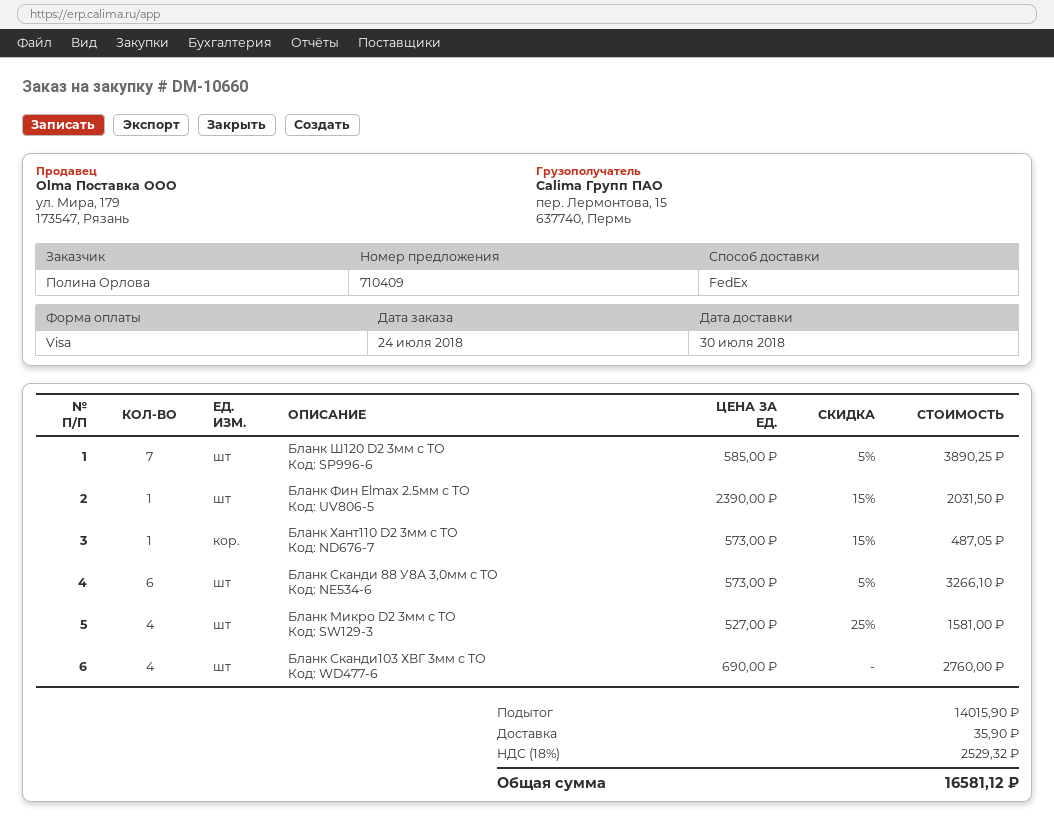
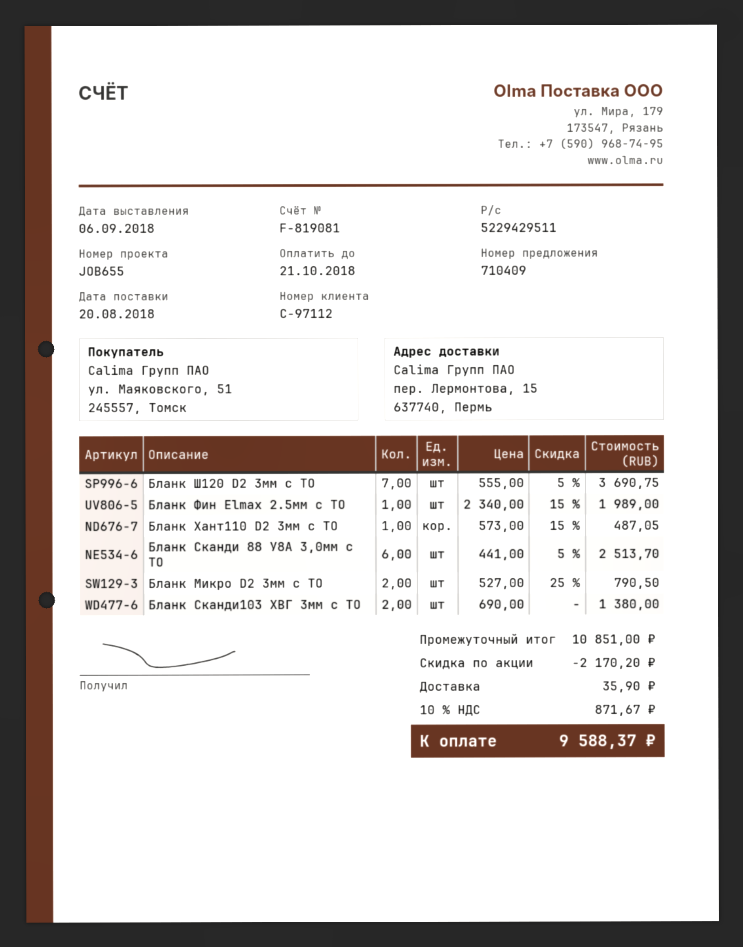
delivery date: 2018-07-30 -> 2018-08-20
Бланк Ш120 D2 3мм с ТО: 7 x 585.00 - 5% = 3890.25 -> 7 x 555.00 - 5% = 3690.75
Бланк Фин Elmax 2.5мм с ТО: 1 x 2390.00 - 15% = 2031.50 -> 1 x 2340.00 - 15% = 1989.00
Бланк Сканди 88 У8А 3,0мм с ТО: 6 x 573.00 - 5% = 3266.10 -> 6 x 441.00 - 5% = 2513.70
Бланк Микро D2 3мм с ТО: 4 x 527.00 - 25% = 1581.00 -> 2 x 527.00 - 25% = 790.50
Бланк Сканди103 ХВГ 3мм с ТО: 4 x 690.00 = 2760.00 -> 2 x 690.00 = 1380.00
subtotal: 14015.90 -> 10851.00
discount: none -> 2170.20
tax: 18% = 2529.32 -> 10% = 871.67
total: 16581.12 -> 9588.37

